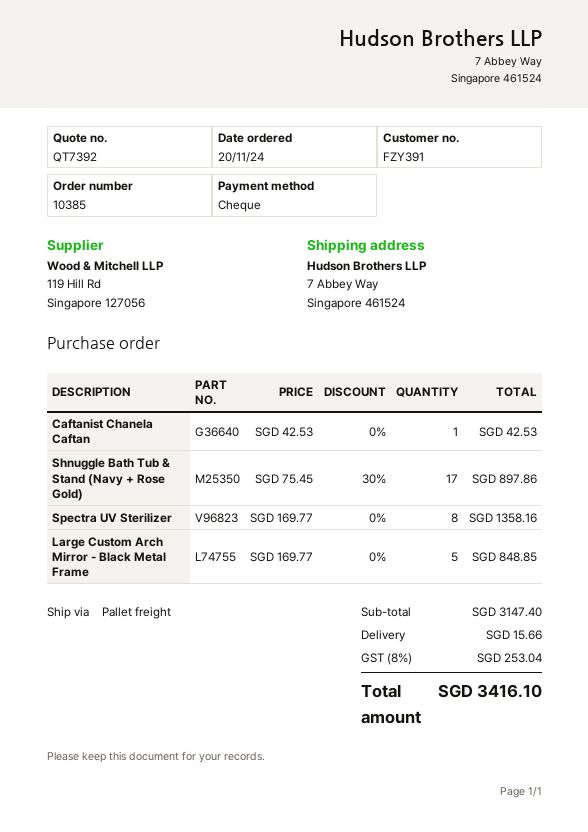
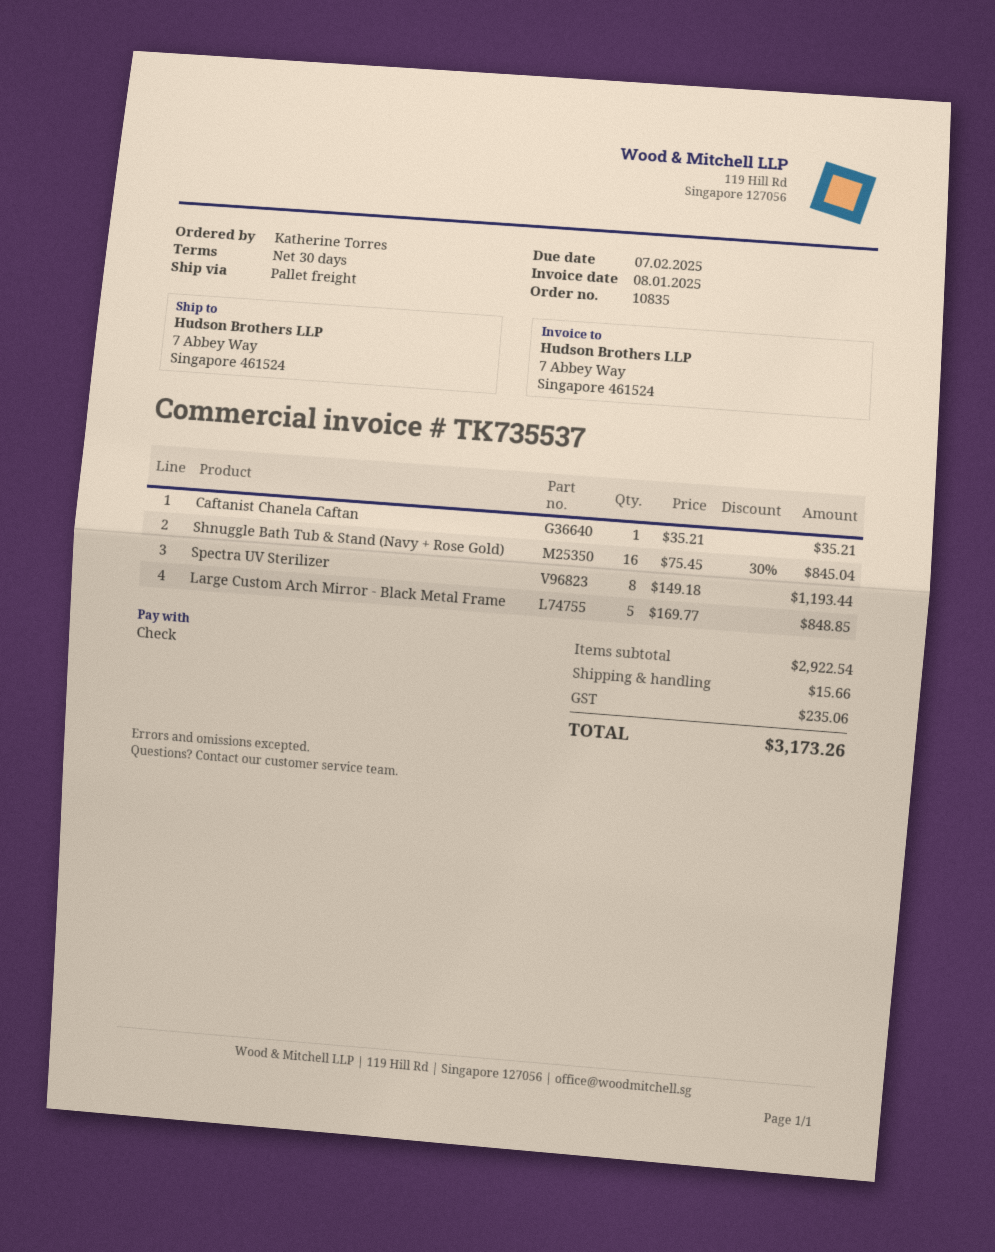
order number: 10385 -> 10835
Caftanist Chanela Caftan: 1 x 42.53 = 42.53 -> 1 x 35.21 = 35.21
Shnuggle Bath Tub & Stand (Navy + Rose Gold): 17 x 75.45 - 30% = 897.86 -> 16 x 75.45 - 30% = 845.04
Spectra UV Sterilizer: 8 x 169.77 = 1358.16 -> 8 x 149.18 = 1193.44
subtotal: 3147.40 -> 2922.54
tax: 253.04 -> 235.06
total: 3416.10 -> 3173.26

